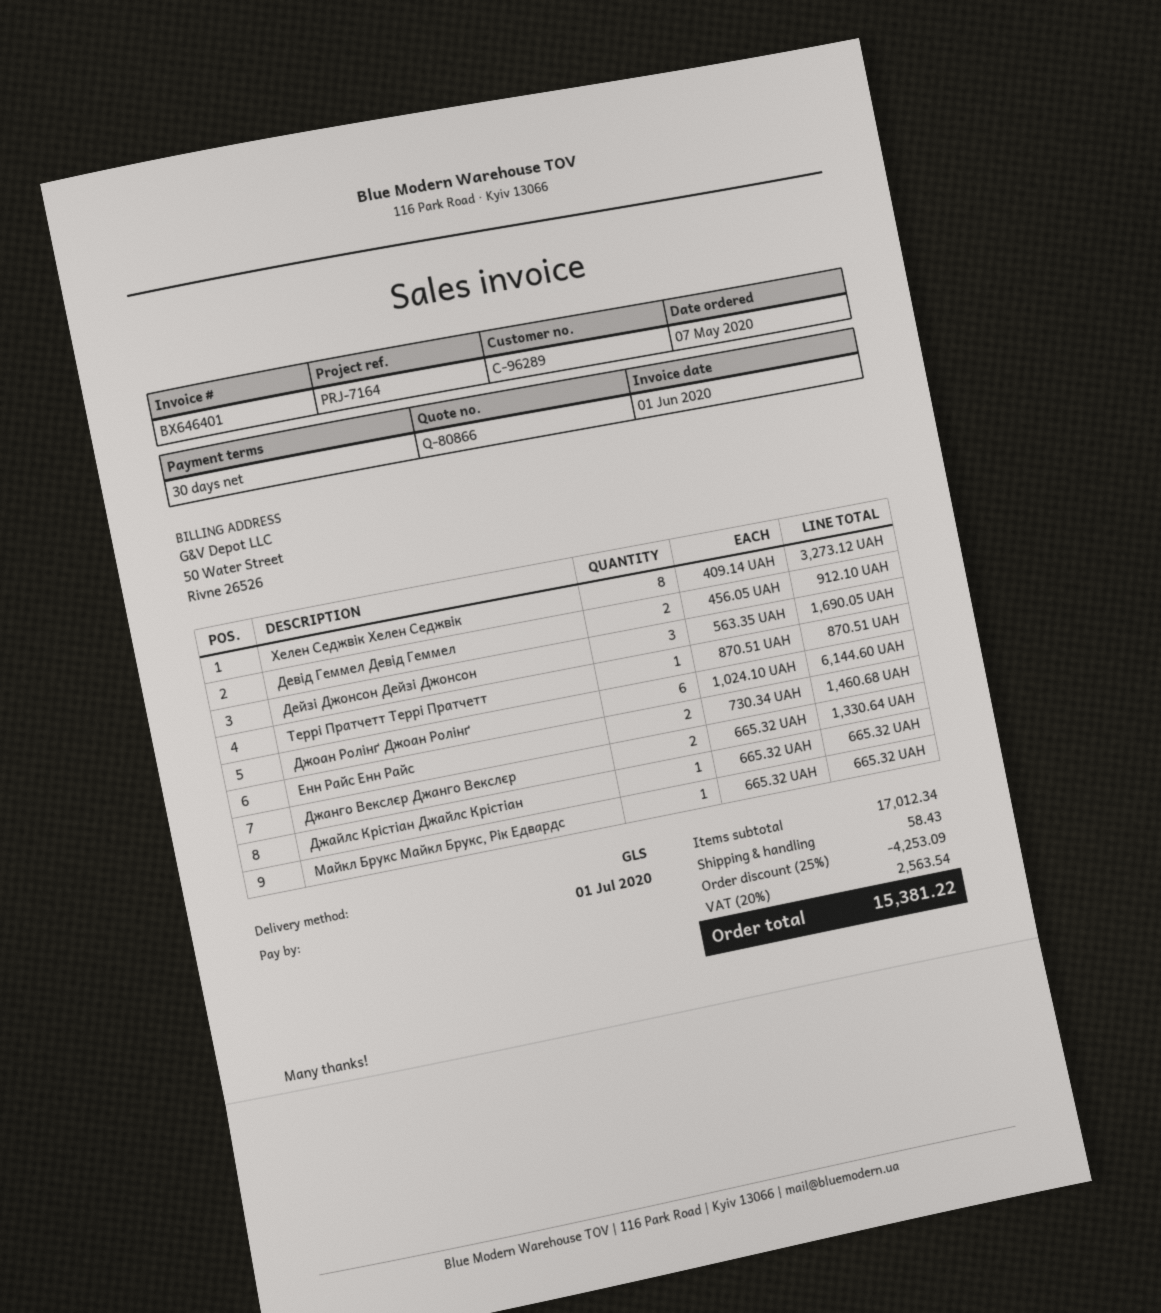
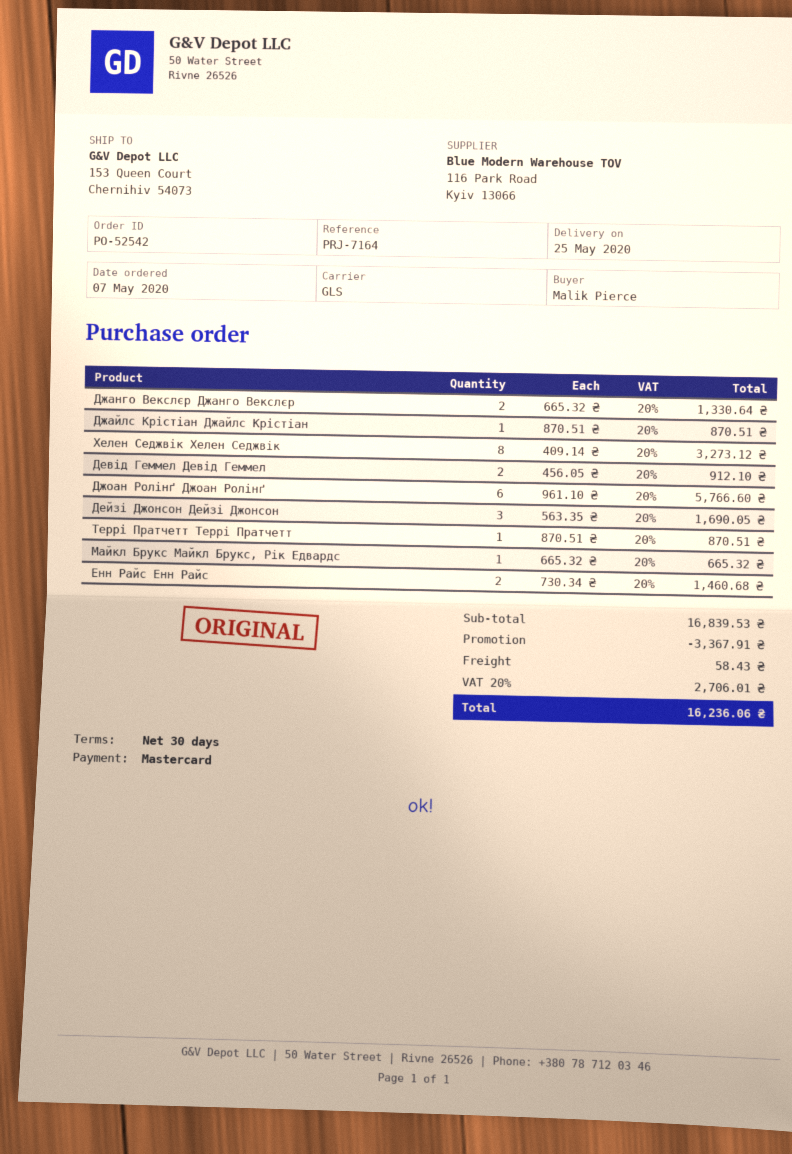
Джоан Ролінґ Джоан Ролінґ: 6 x 1024.10 = 6144.60 -> 6 x 961.10 = 5766.60
Джайлс Крістіан Джайлс Крістіан: 1 x 665.32 = 665.32 -> 1 x 870.51 = 870.51
subtotal: 17012.34 -> 16839.53
discount: 4253.09 -> 3367.91
tax: 20% = 2563.54 -> 20% = 2706.01
total: 15381.22 -> 16236.06

